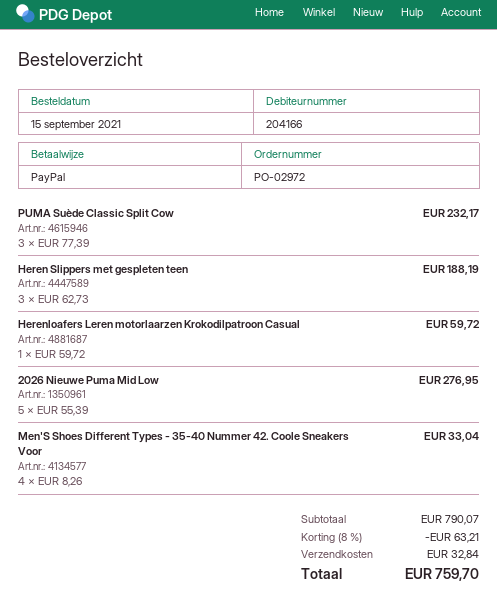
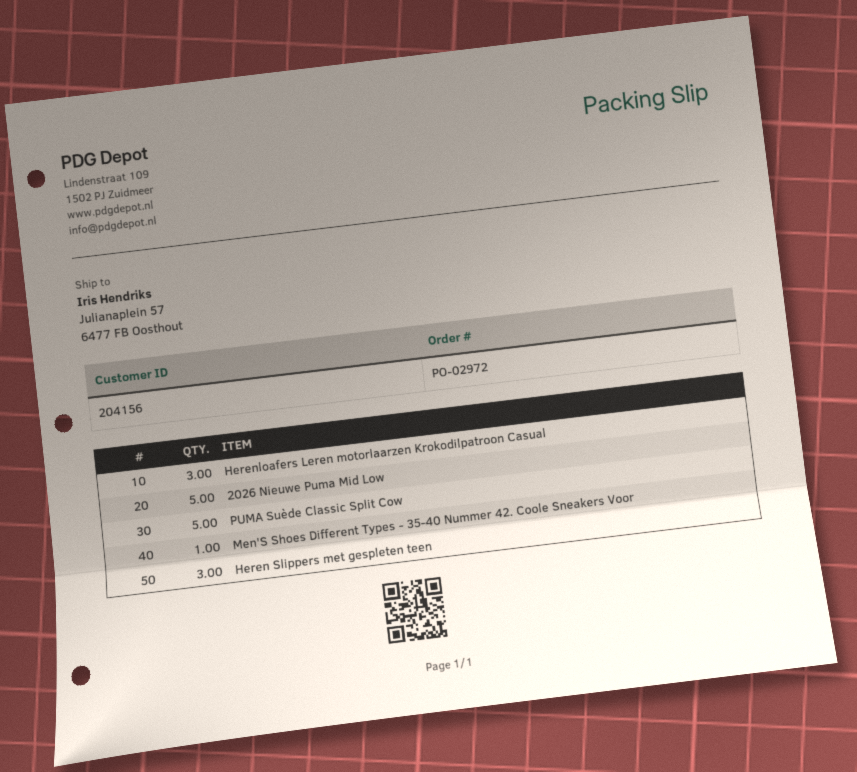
customer number: 204166 -> 204156
PUMA Suède Classic Split Cow: 3 -> 5
Herenloafers Leren motorlaarzen Krokodilpatroon Casual: 1 -> 3
Men'S Shoes Different Types - 35-40 Nummer 42. Coole Sneakers Voor: 4 -> 1

